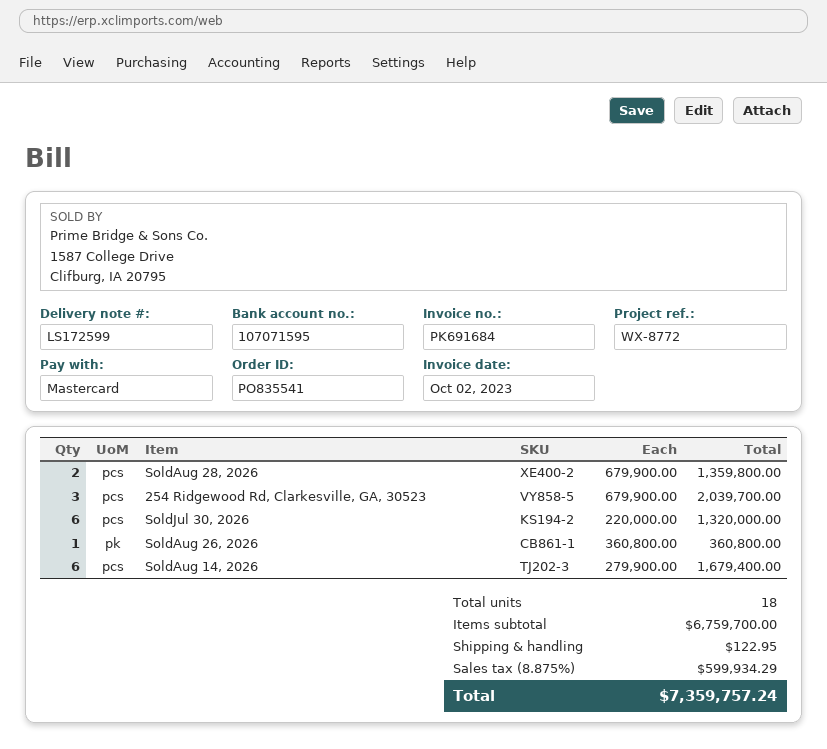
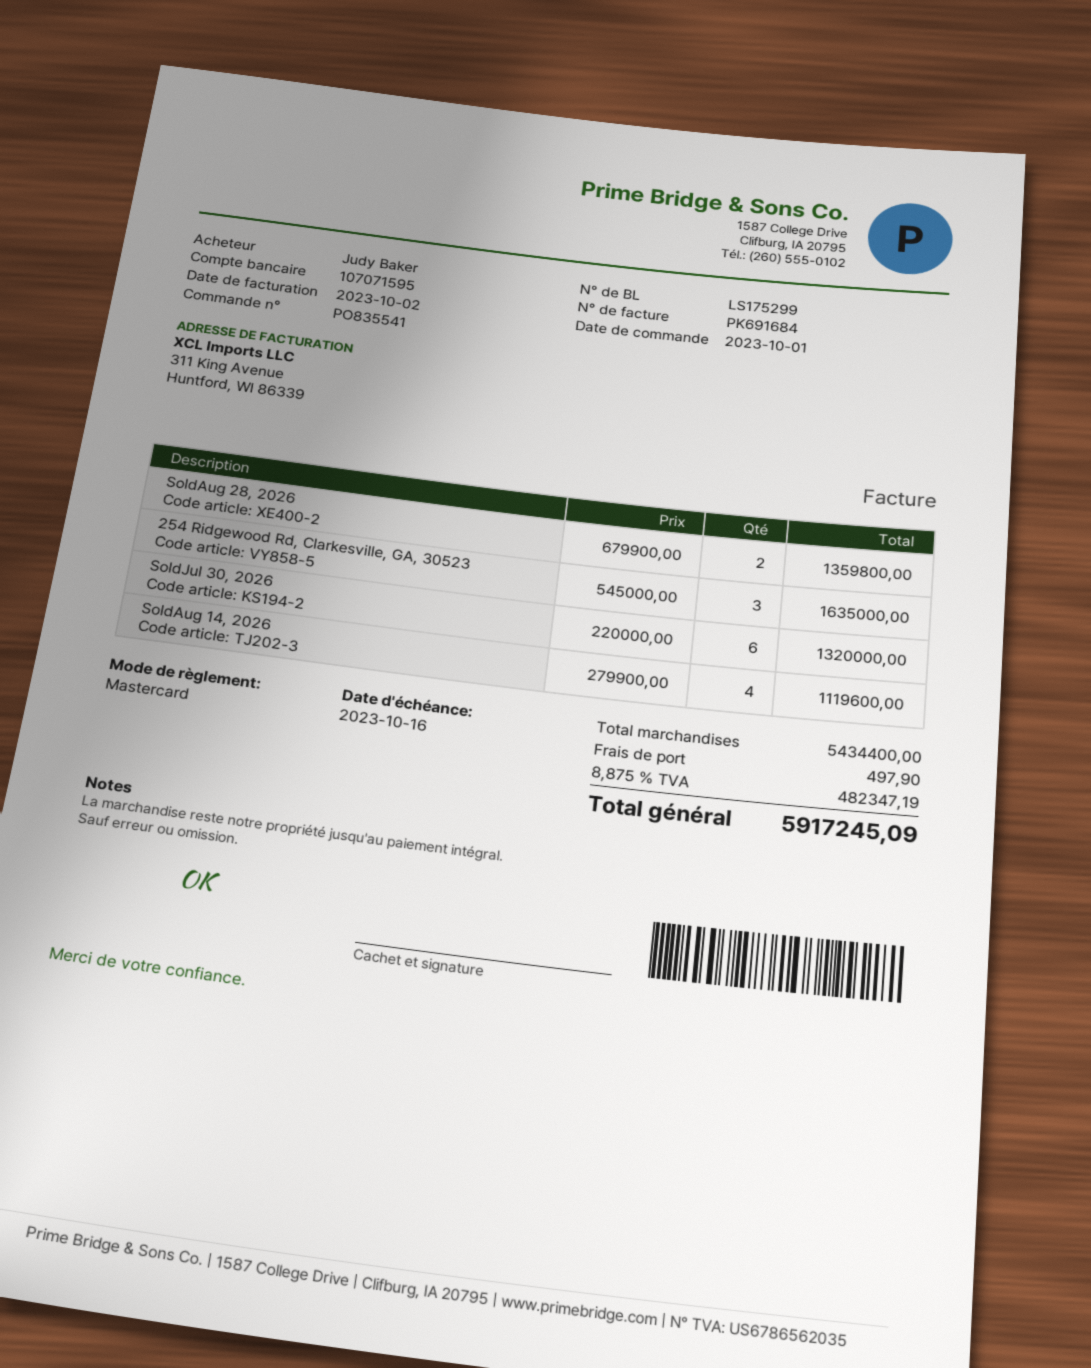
delivery note number: LS172599 -> LS175299
254 Ridgewood Rd, Clarkesville, GA, 30523: 3 x 679900.00 = 2039700.00 -> 3 x 545000.00 = 1635000.00
SoldAug 26, 2026: 1 x 360800.00 = 360800.00 -> none
SoldAug 14, 2026: 6 x 279900.00 = 1679400.00 -> 4 x 279900.00 = 1119600.00
subtotal: 6759700.00 -> 5434400.00
shipping: 122.95 -> 497.90
tax: 8.875% = 599934.29 -> 8.875% = 482347.19
total: 7359757.24 -> 5917245.09

